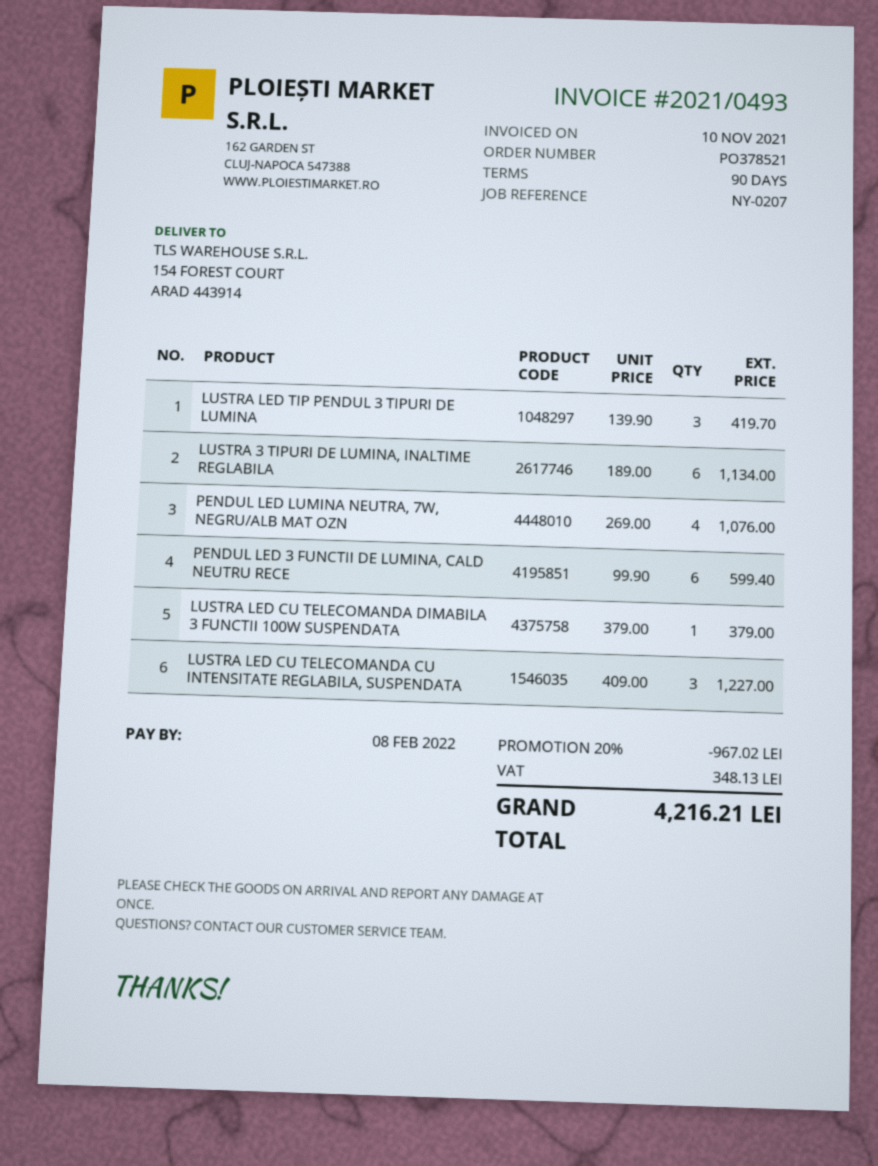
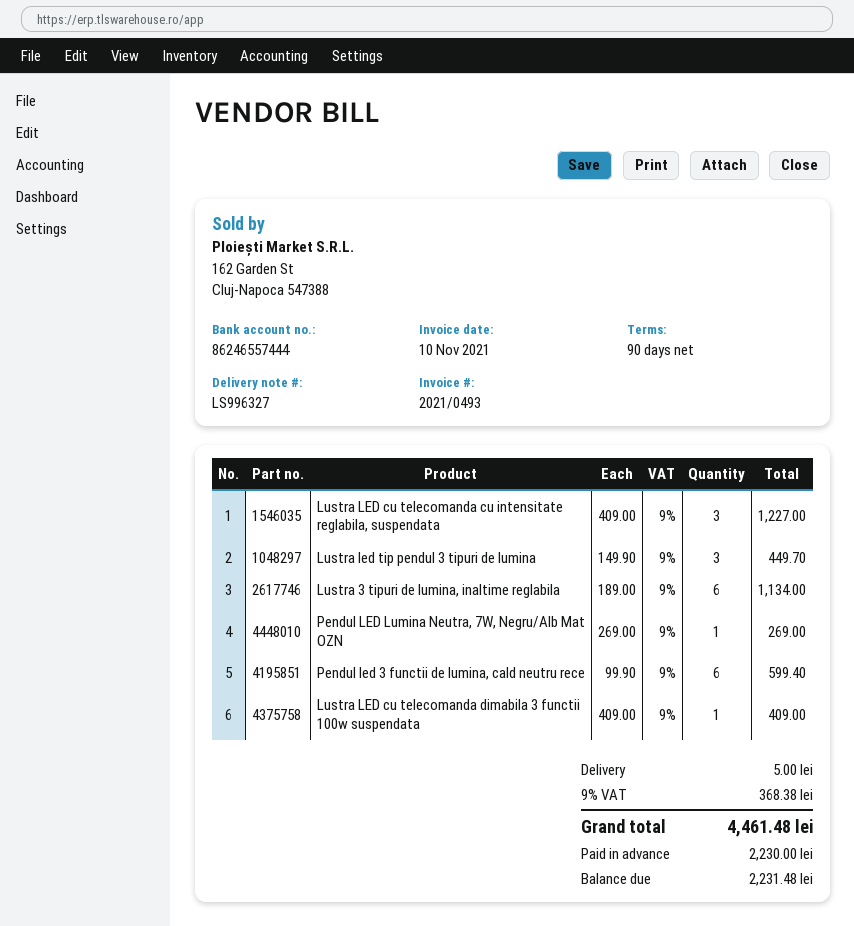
LUSTRA LED TIP PENDUL 3 TIPURI DE LUMINA: 3 x 139.90 = 419.70 -> 3 x 149.90 = 449.70
PENDUL LED LUMINA NEUTRA, 7W, NEGRU/ALB MAT OZN: 4 x 269.00 = 1076.00 -> 1 x 269.00 = 269.00
LUSTRA LED CU TELECOMANDA DIMABILA 3 FUNCTII 100W SUSPENDATA: 1 x 379.00 = 379.00 -> 1 x 409.00 = 409.00
discount: 20% = 967.02 -> none
shipping: none -> 5.00
tax: 348.13 -> 368.38
total: 4216.21 -> 4461.48

